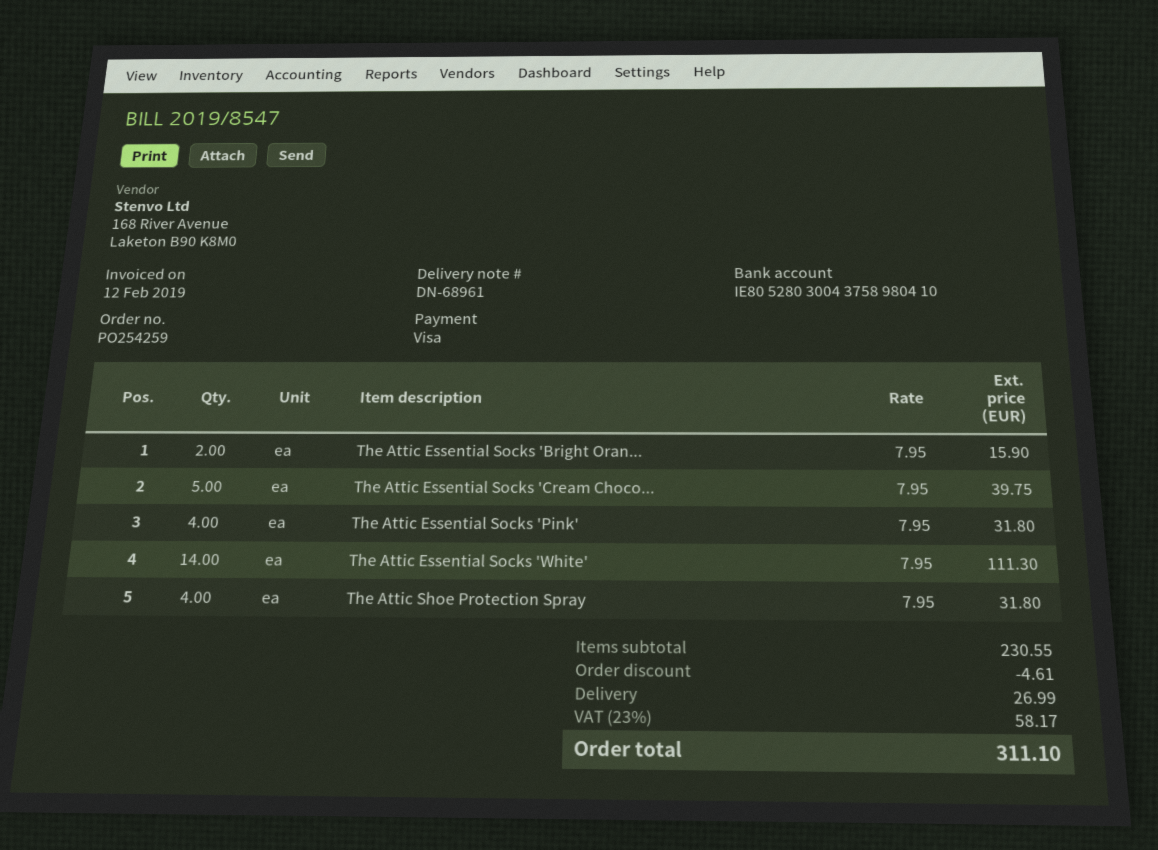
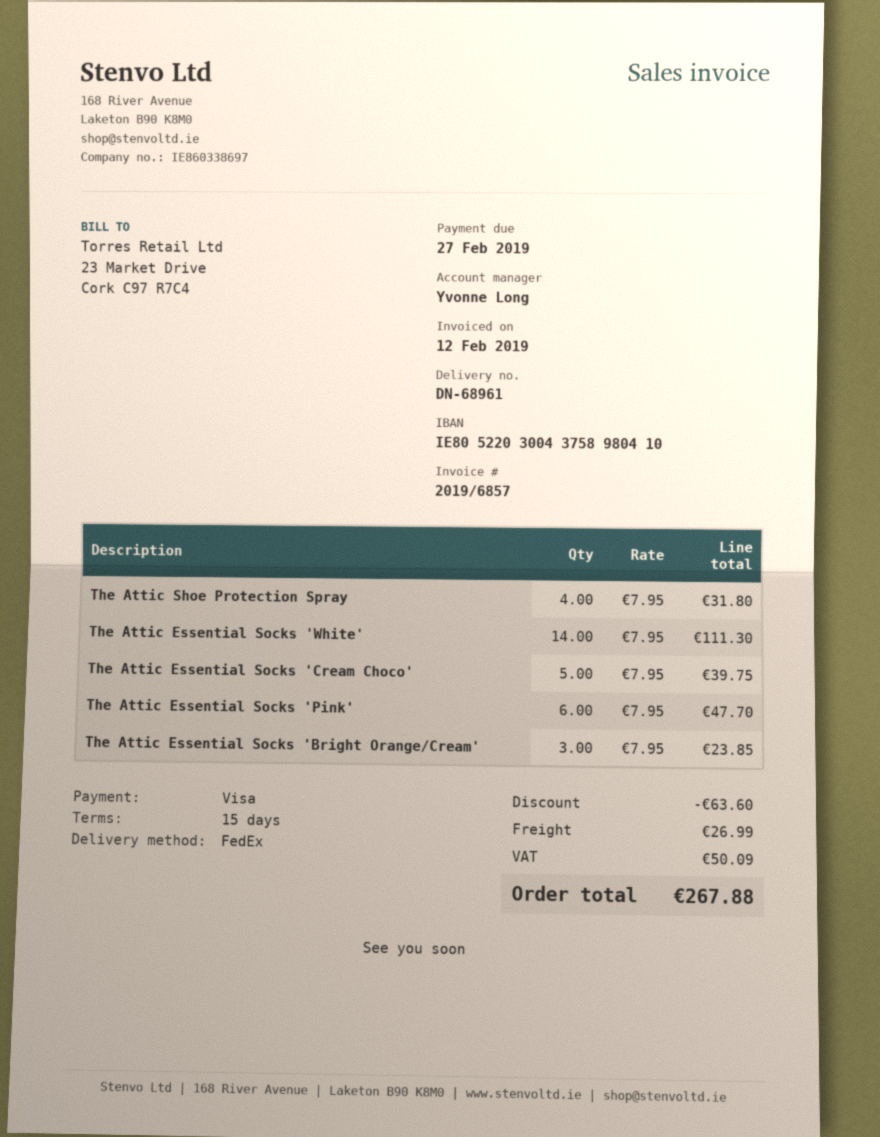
invoice number: 2019/8547 -> 2019/6857
bank account: IE80528030043758980410 -> IE80522030043758980410
The Attic Essential Socks 'Bright Oran...: 2 x 7.95 = 15.90 -> 3 x 7.95 = 23.85
The Attic Essential Socks 'Pink': 4 x 7.95 = 31.80 -> 6 x 7.95 = 47.70
discount: 4.61 -> 63.60
tax: 58.17 -> 50.09
total: 311.10 -> 267.88

